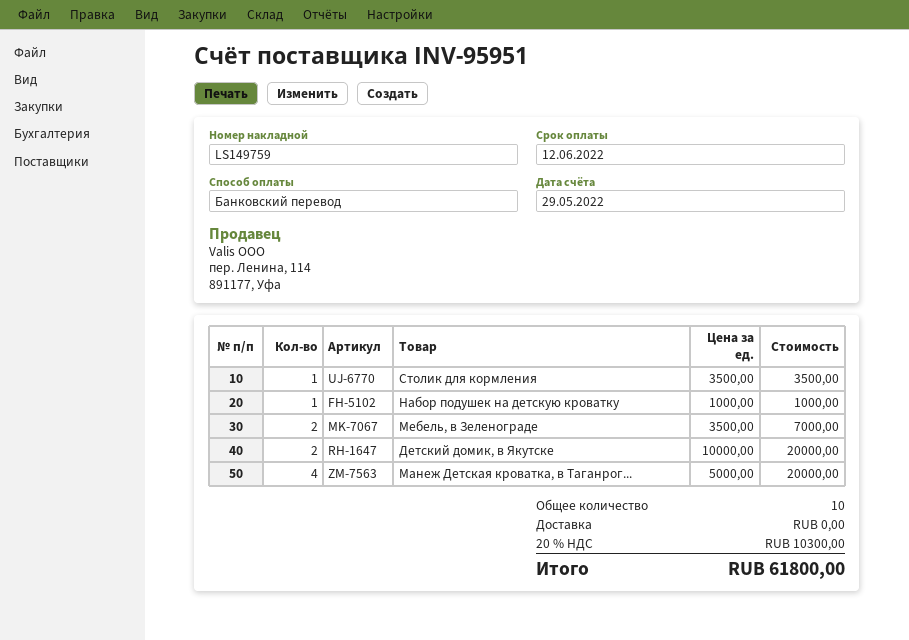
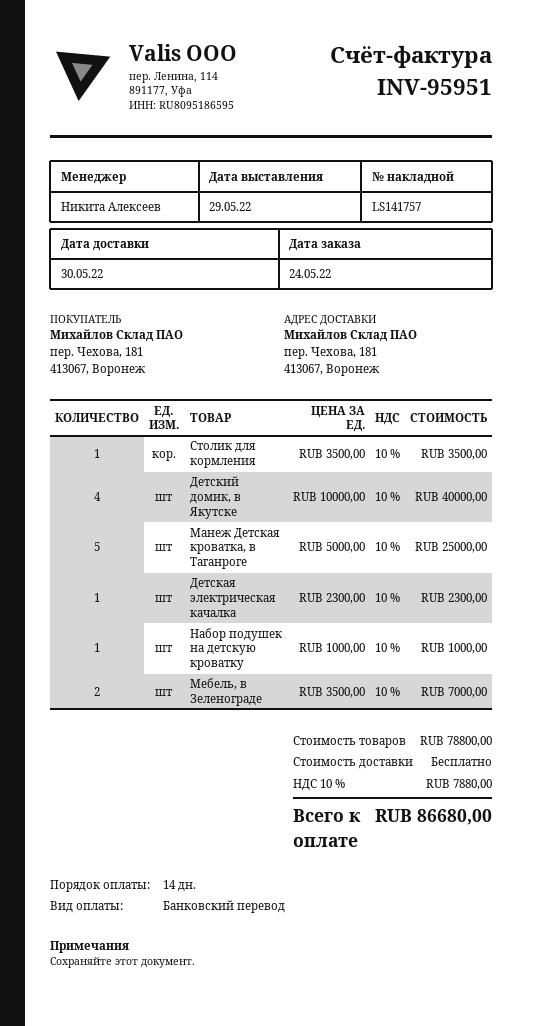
delivery note number: LS149759 -> LS141757
Детский домик, в Якутске: 2 x 10000.00 = 20000.00 -> 4 x 10000.00 = 40000.00
Манеж Детская кроватка, в Таганрог...: 4 x 5000.00 = 20000.00 -> 5 x 5000.00 = 25000.00
Детская электрическая качалка: none -> 1 x 2300.00 = 2300.00
tax: 20% = 10300.00 -> 10% = 7880.00
total: 61800.00 -> 86680.00

